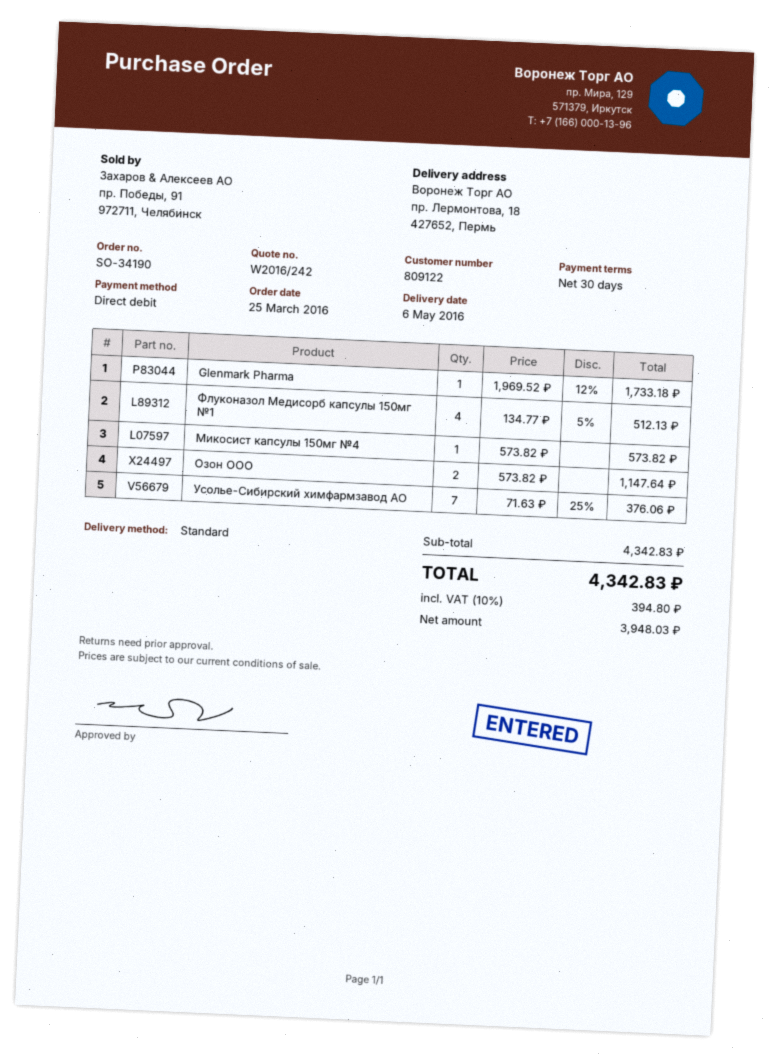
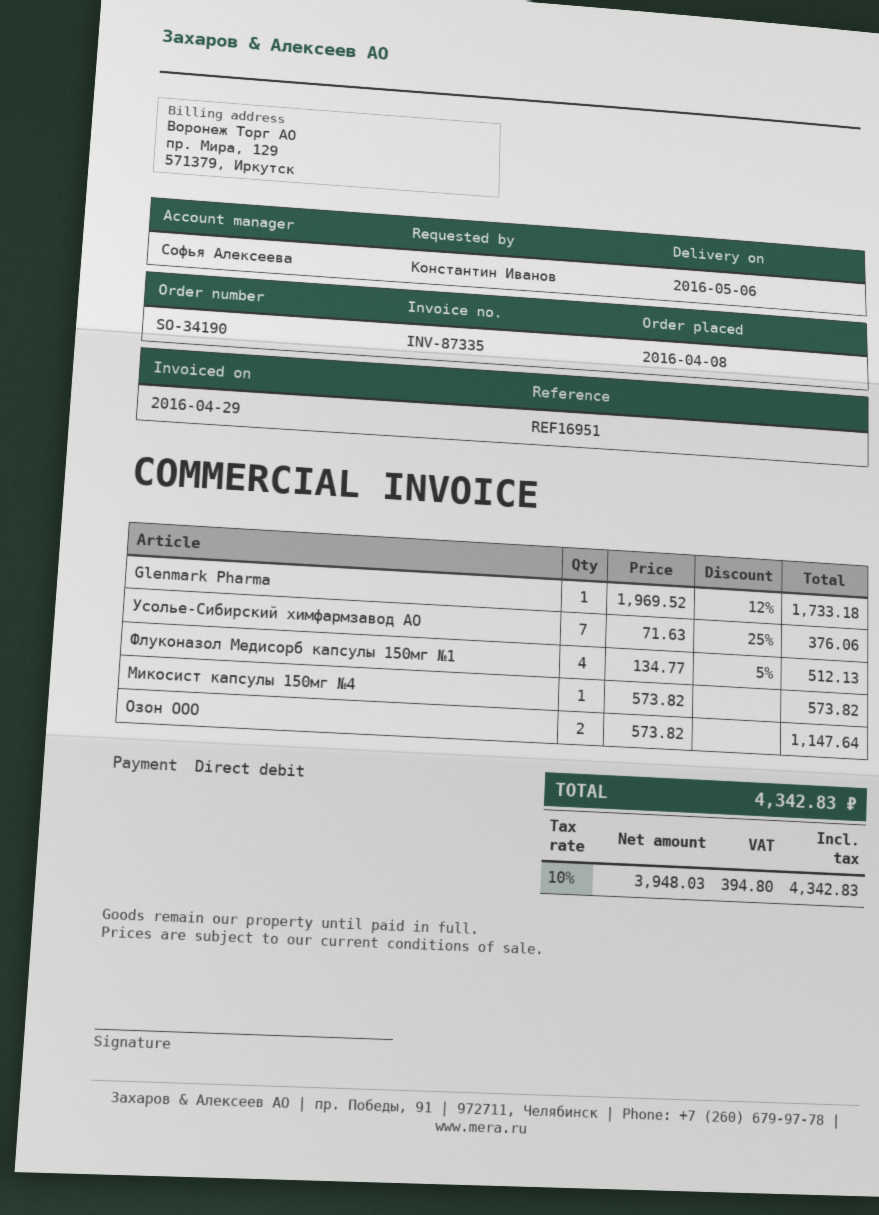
order date: 2016-03-25 -> 2016-04-08

